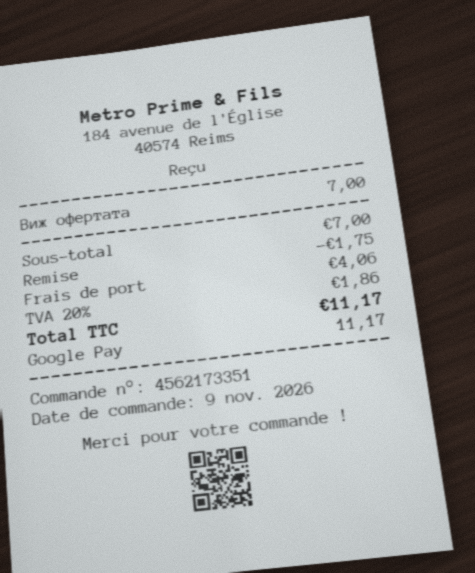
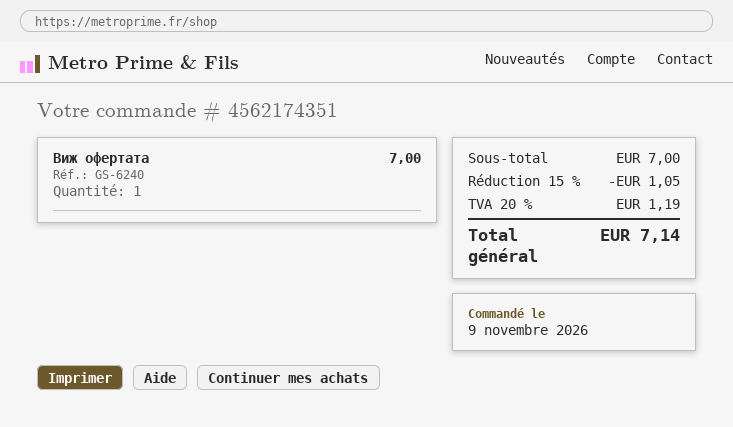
order number: 4562173351 -> 4562174351
discount: 1.75 -> 1.05
shipping: 4.06 -> none
tax: 20% = 1.86 -> 20% = 1.19
total: 11.17 -> 7.14

